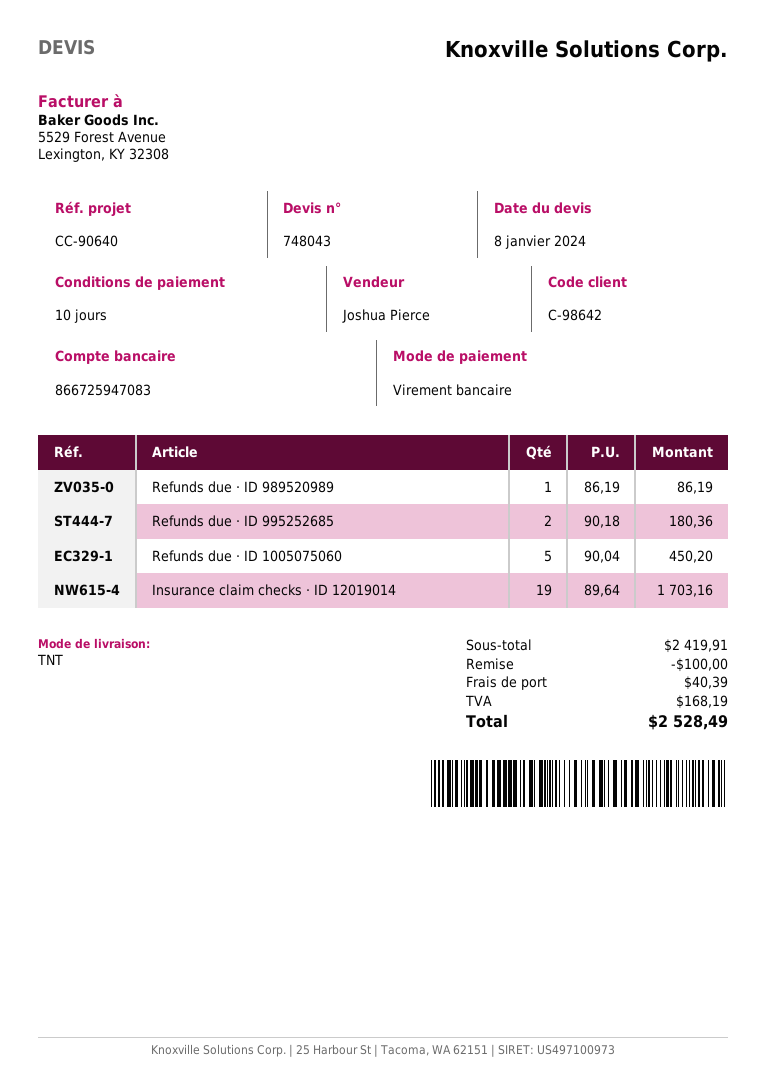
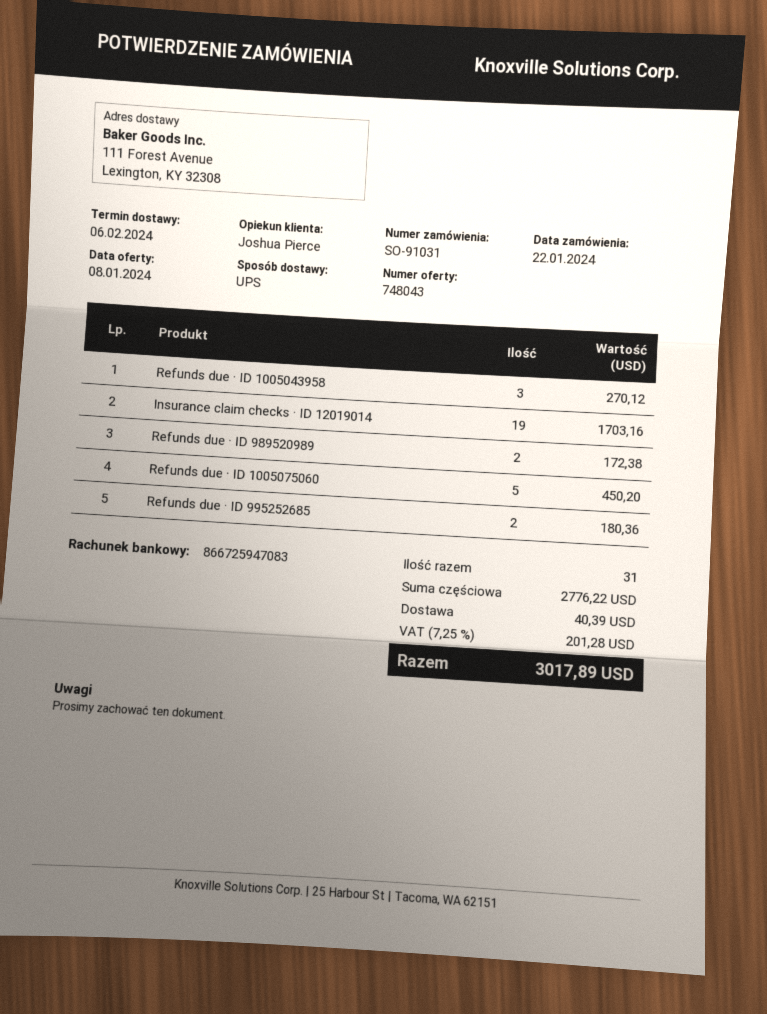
shipping method: TNT -> UPS
Refunds due · ID 989520989: 1 for 86.19 -> 2 for 172.38
Refunds due · ID 1005043958: none -> 3 for 270.12
subtotal: 2419.91 -> 2776.22
discount: 100.00 -> none
tax: 168.19 -> 201.28
total: 2528.49 -> 3017.89

